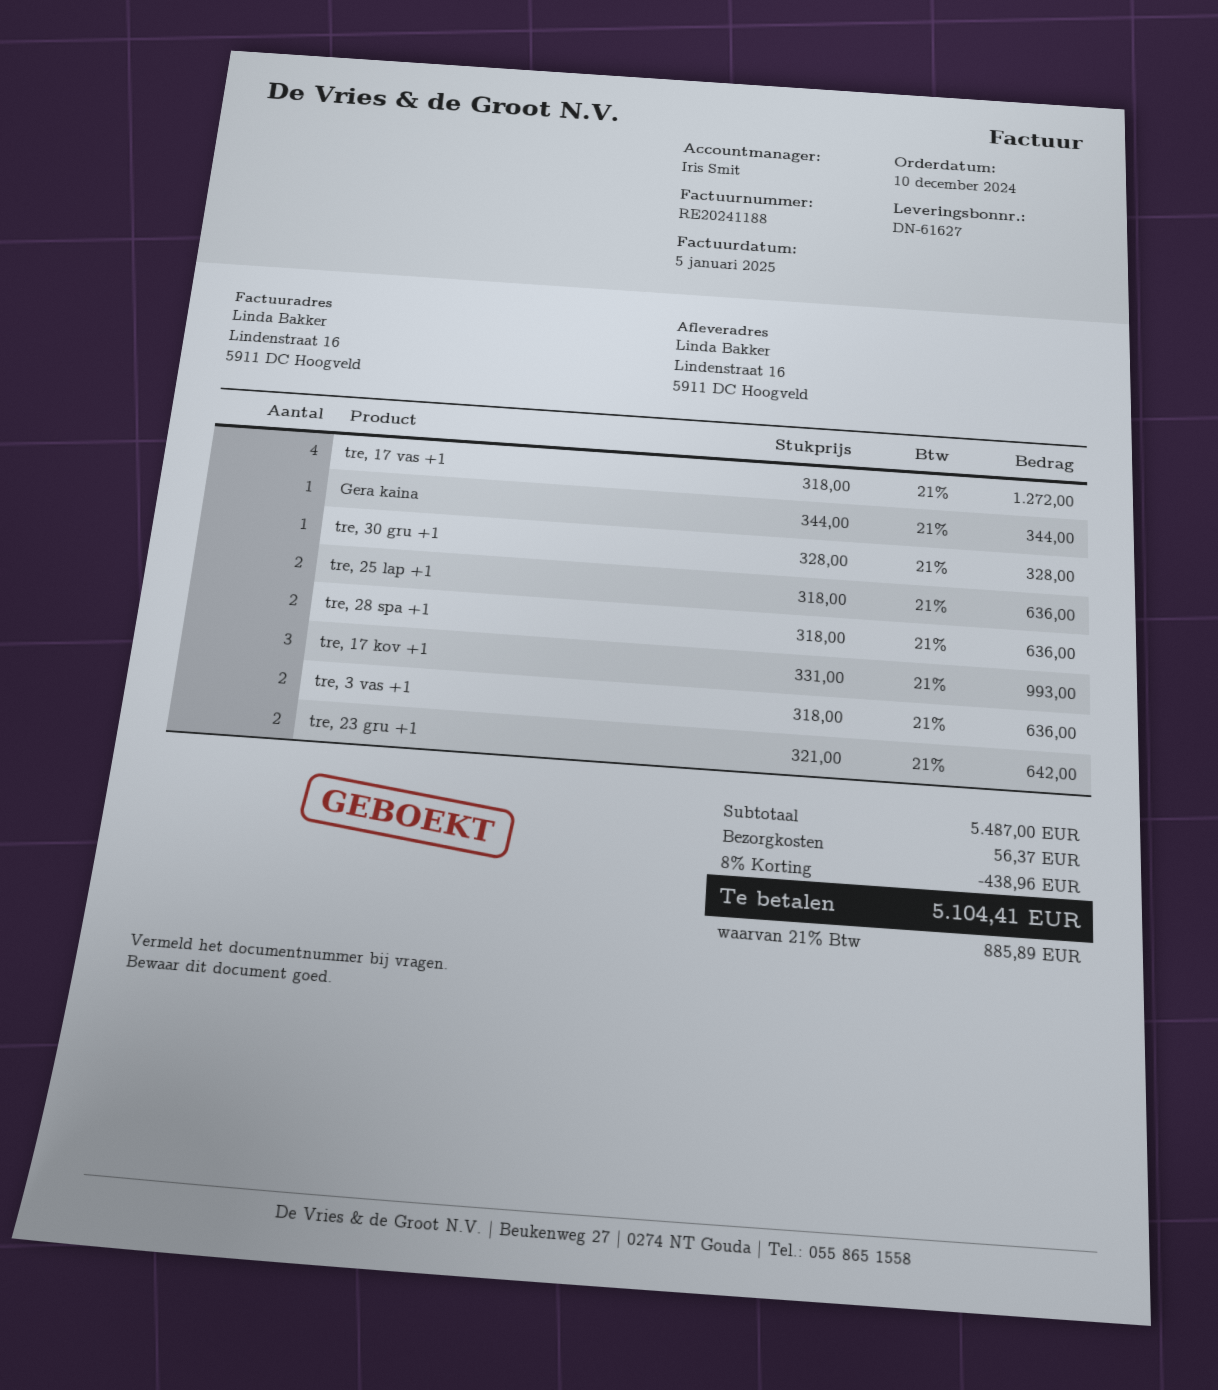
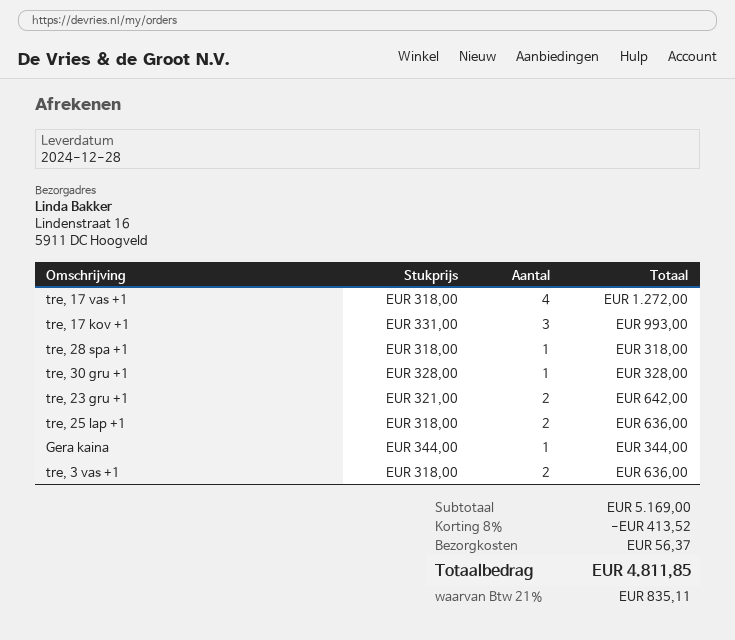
tre, 28 spa +1: 2 x 318.00 = 636.00 -> 1 x 318.00 = 318.00
subtotal: 5487.00 -> 5169.00
discount: 8% = 438.96 -> 8% = 413.52
tax: 21% = 885.89 -> 21% = 835.11
total: 5104.41 -> 4811.85

